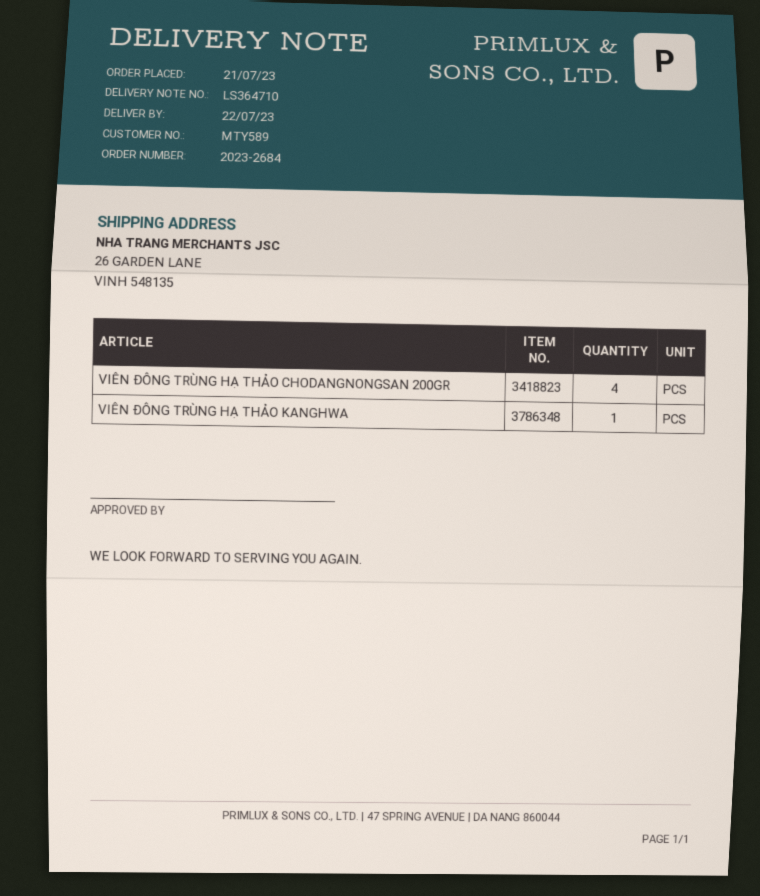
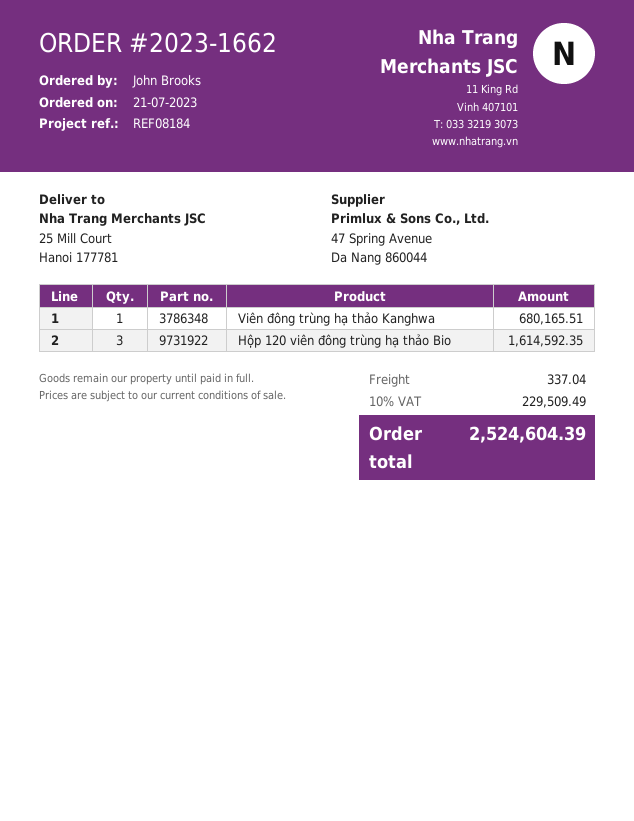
order number: 2023-2684 -> 2023-1662
ship to: 26 GARDEN LANE, VINH 548135 -> 25 Mill Court, Hanoi 177781
VIÊN ĐÔNG TRÙNG HẠ THẢO CHODANGNONGSAN 200GR: 4 -> none
Hộp 120 viên đông trùng hạ thảo Bio: none -> 3

